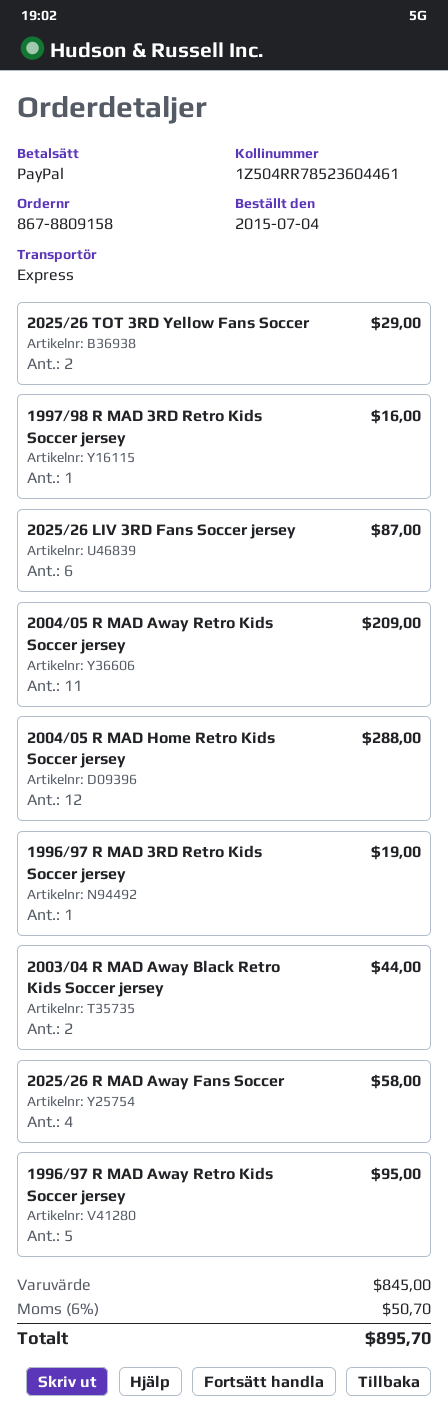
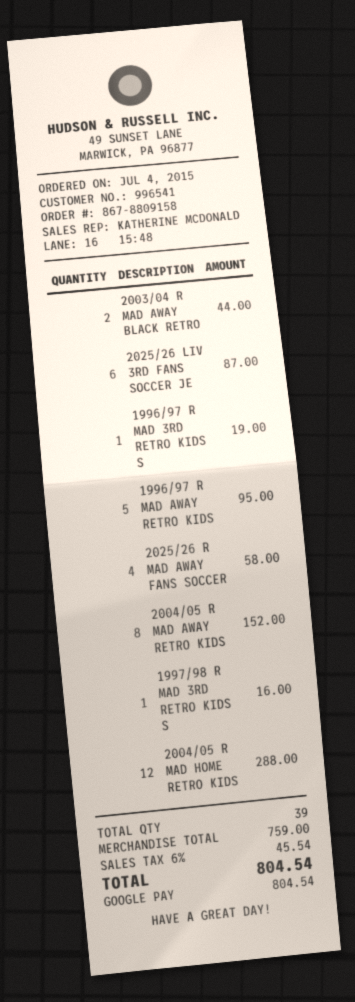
payment method: PayPal -> Google Pay
2025/26 TOT 3RD Yellow Fans Soccer: 2 for 29.00 -> none
2004/05 R MAD Away Retro Kids Soccer jersey: 11 for 209.00 -> 8 for 152.00
subtotal: 845.00 -> 759.00
tax: 6% = 50.70 -> 6% = 45.54
total: 895.70 -> 804.54

